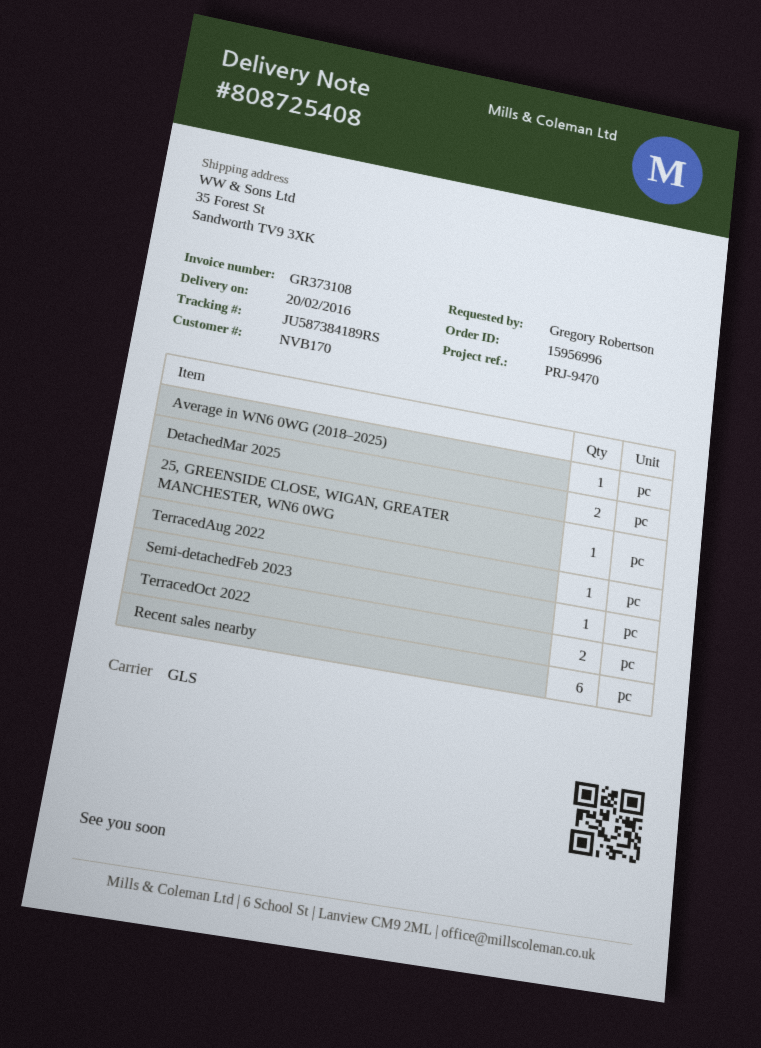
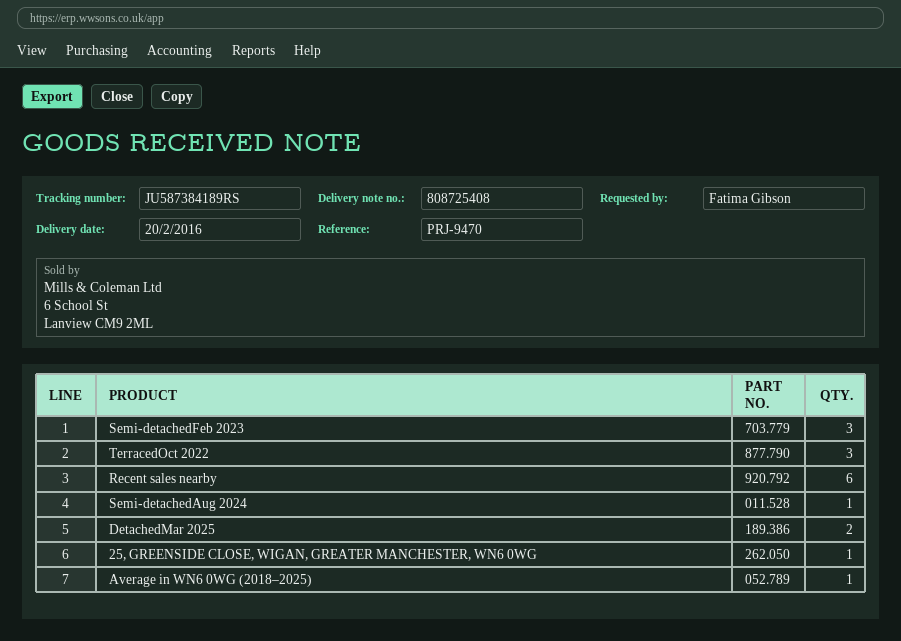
ordered by: Gregory Robertson -> Fatima Gibson
TerracedAug 2022: 1 -> none
Semi-detachedFeb 2023: 1 -> 3
TerracedOct 2022: 2 -> 3
Semi-detachedAug 2024: none -> 1

